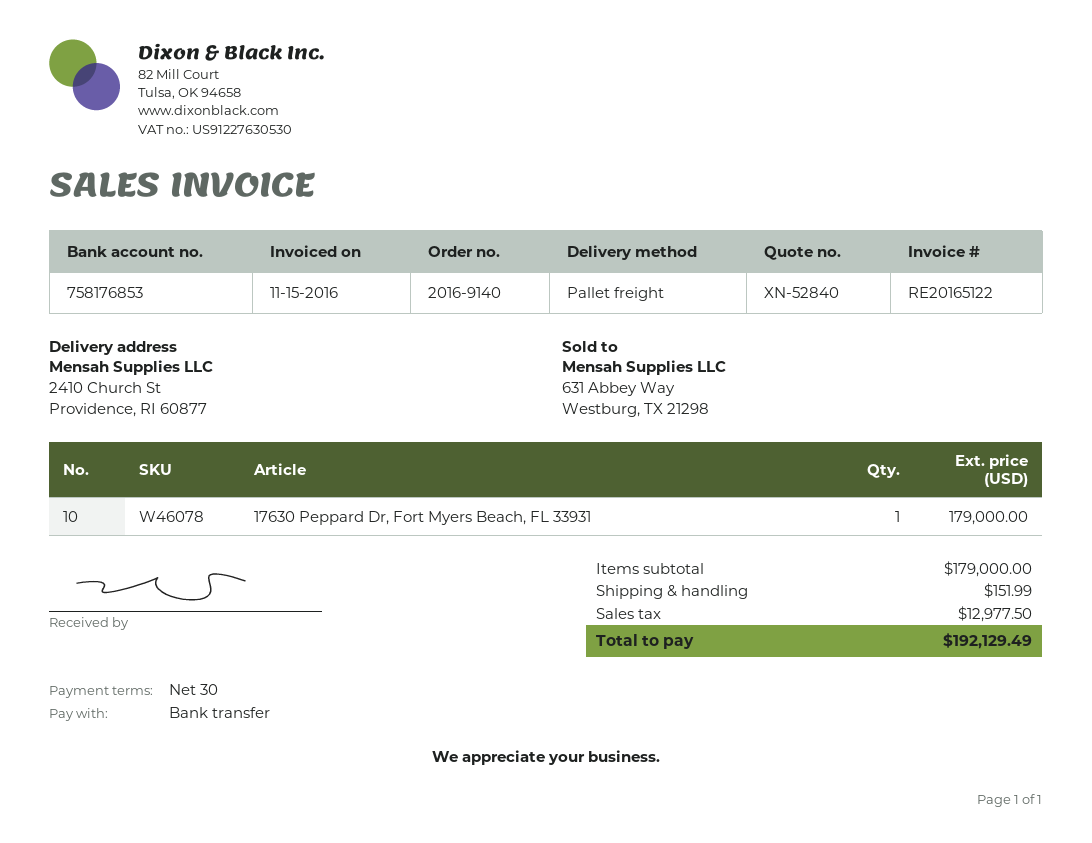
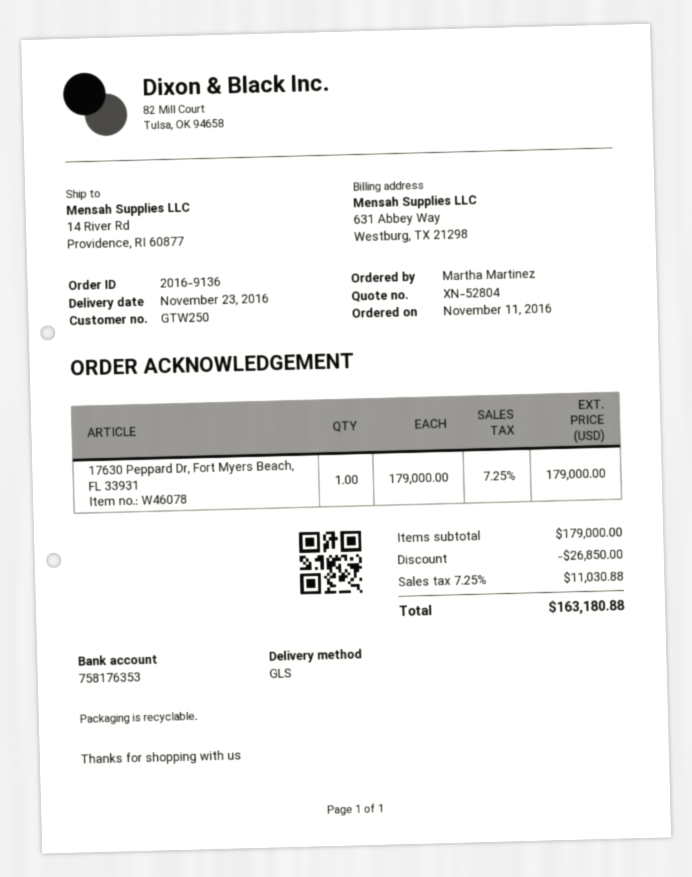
quote number: XN-52840 -> XN-52804
order number: 2016-9140 -> 2016-9136
bank account: 758176853 -> 758176353
shipping method: pallet freight -> GLS
ship to: 2410 Church St, Providence, RI 60877 -> 14 River Rd, Providence, RI 60877
discount: none -> 26850.00
shipping: 151.99 -> none
tax: 12977.50 -> 11030.88
total: 192129.49 -> 163180.88

